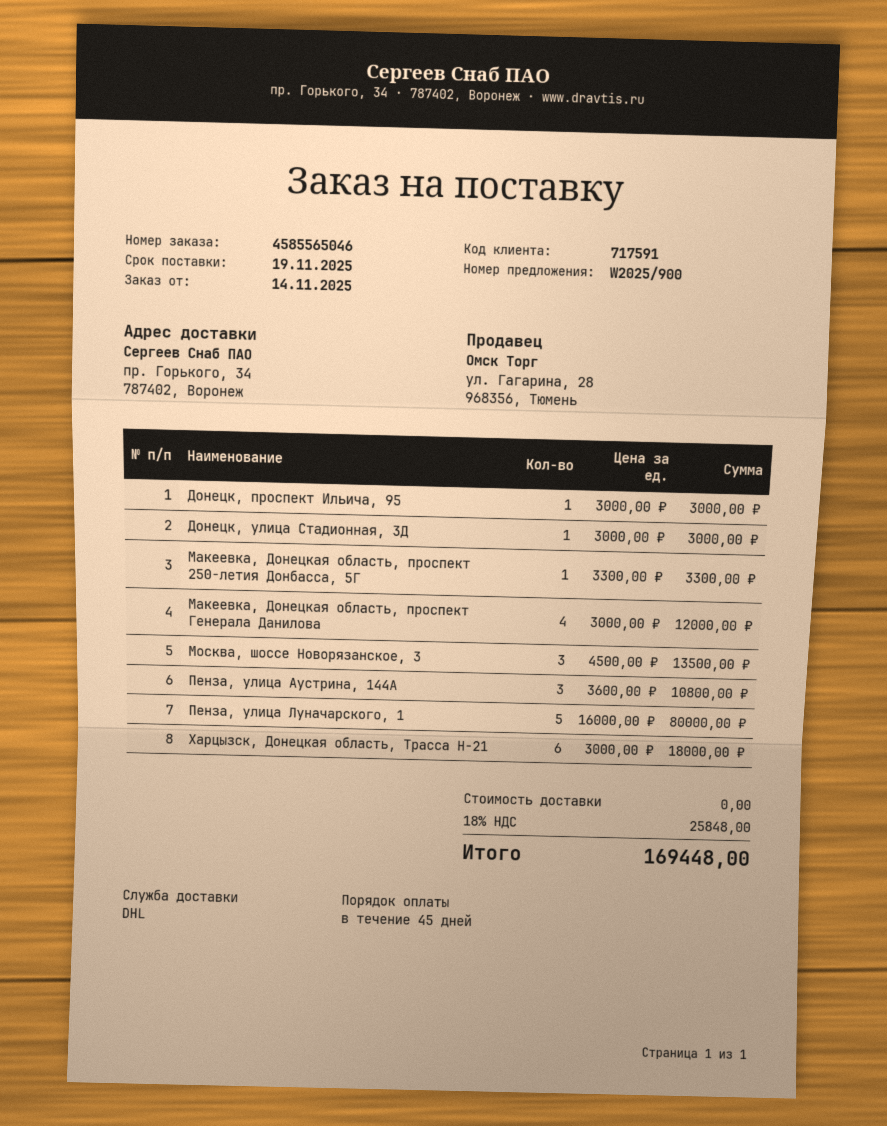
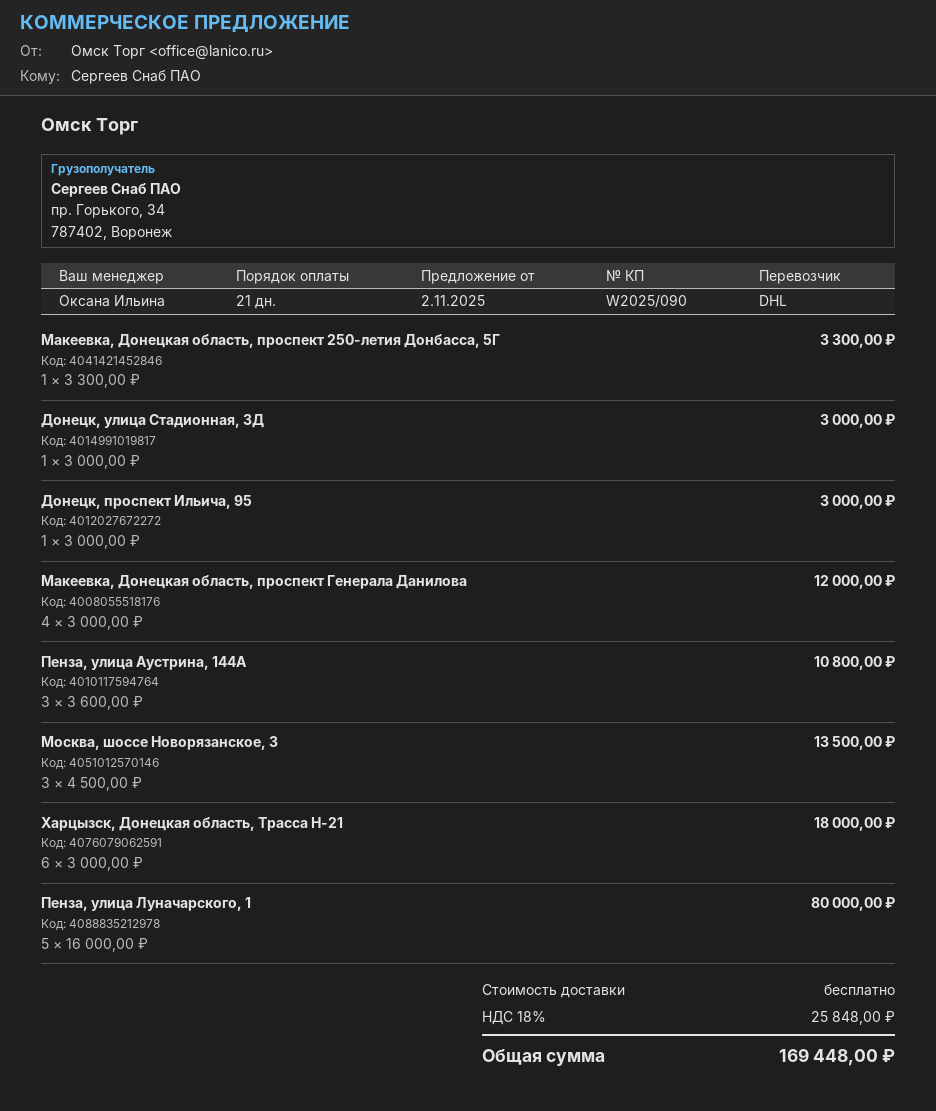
quote number: W2025/900 -> W2025/090
payment terms: 45 days -> 21 days

